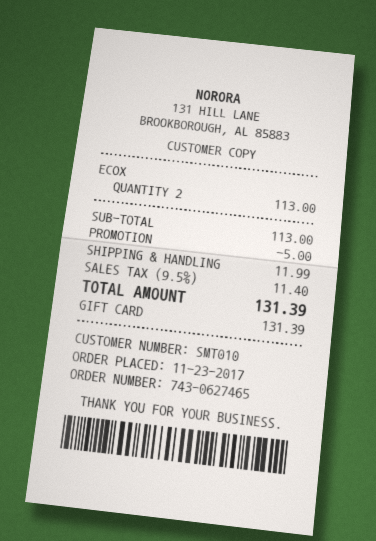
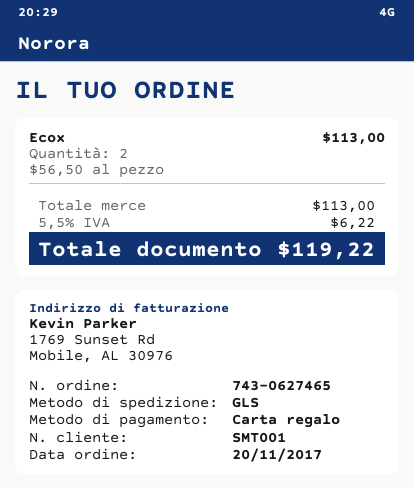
order date: 2017-11-23 -> 2017-11-20
customer number: SMT010 -> SMT001
discount: 5.00 -> none
shipping: 11.99 -> none
tax: 9.5% = 11.40 -> 5.5% = 6.22
total: 131.39 -> 119.22

